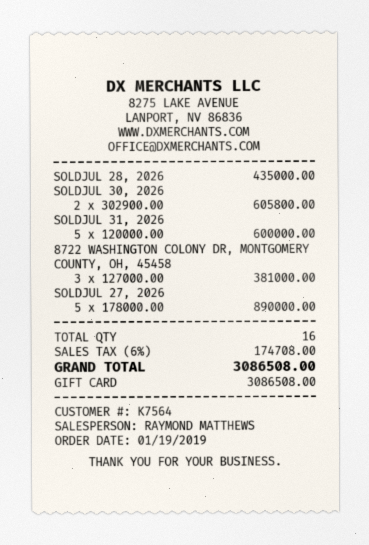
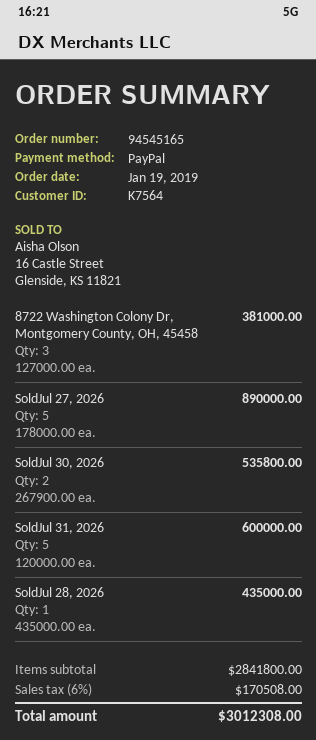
payment method: gift card -> PayPal
SOLDJUL 30, 2026: 2 x 302900.00 = 605800.00 -> 2 x 267900.00 = 535800.00
tax: 6% = 174708.00 -> 6% = 170508.00
total: 3086508.00 -> 3012308.00

